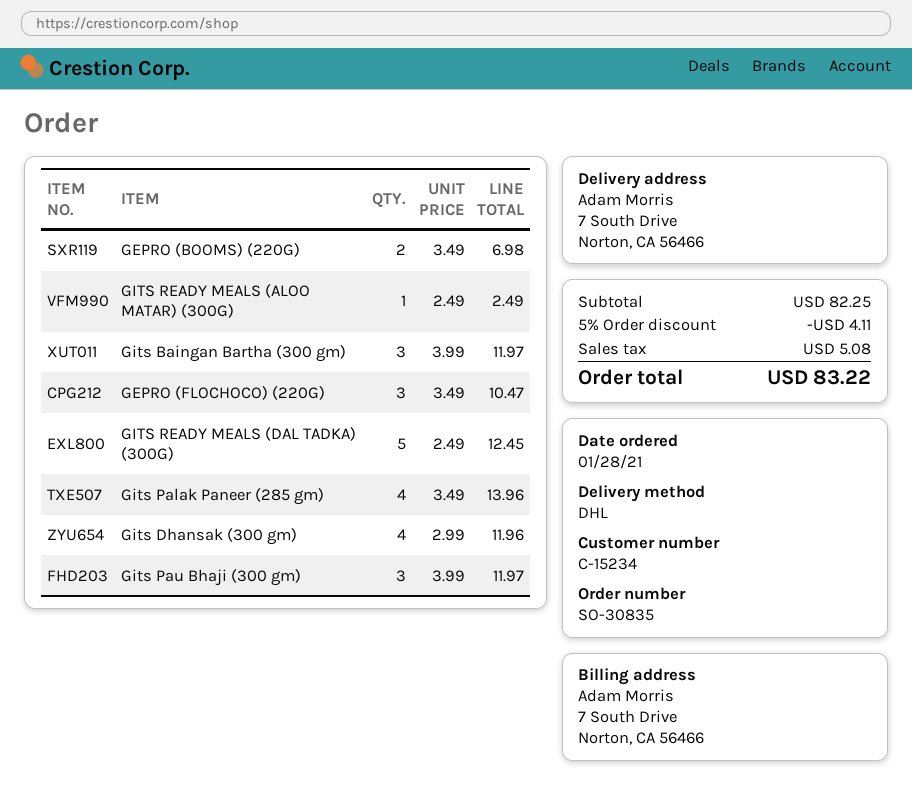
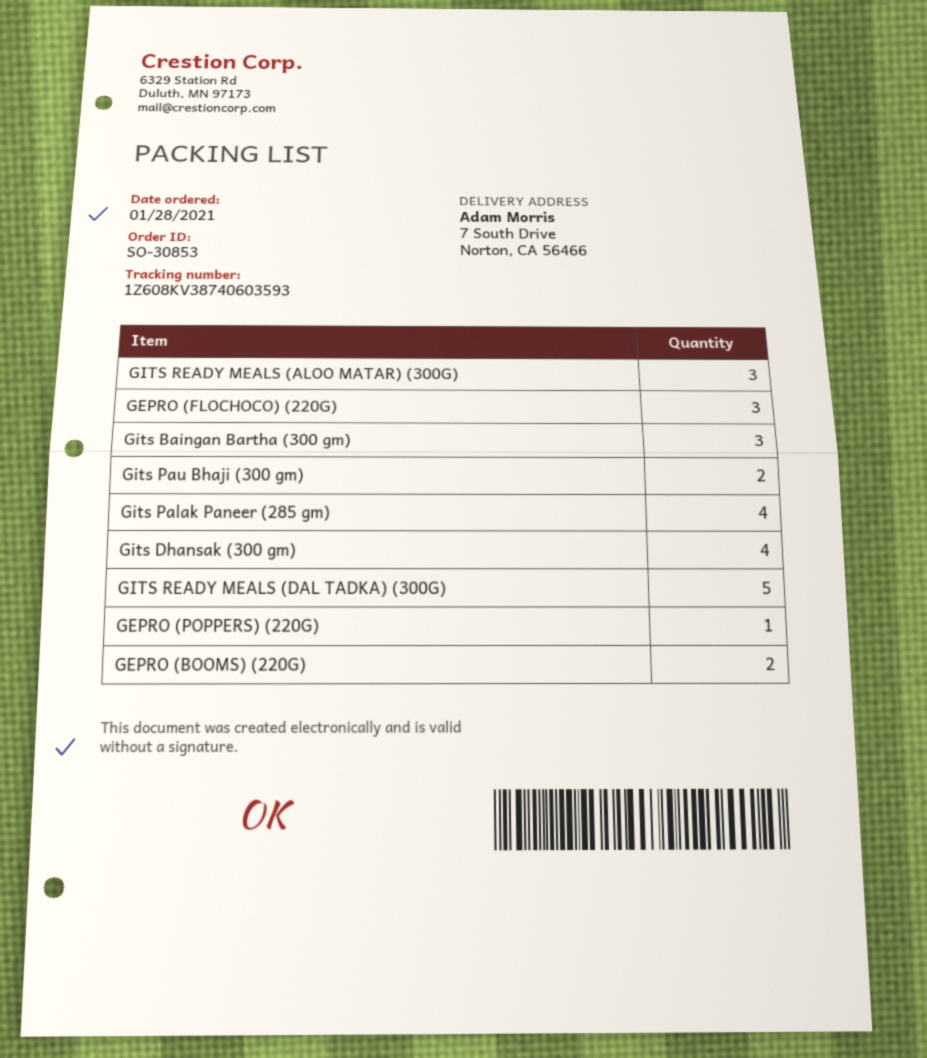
order number: SO-30835 -> SO-30853
GITS READY MEALS (ALOO MATAR) (300G): 1 -> 3
Gits Pau Bhaji (300 gm): 3 -> 2
GEPRO (POPPERS) (220G): none -> 1

